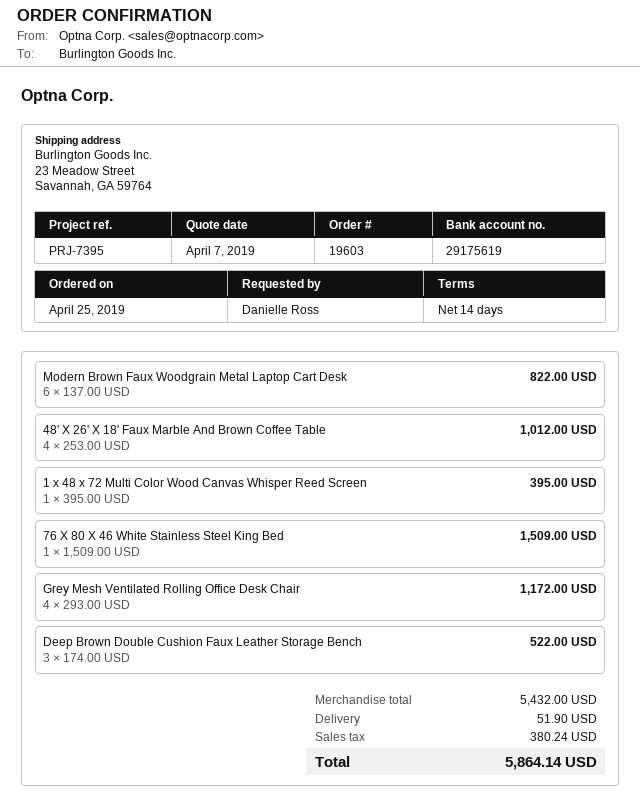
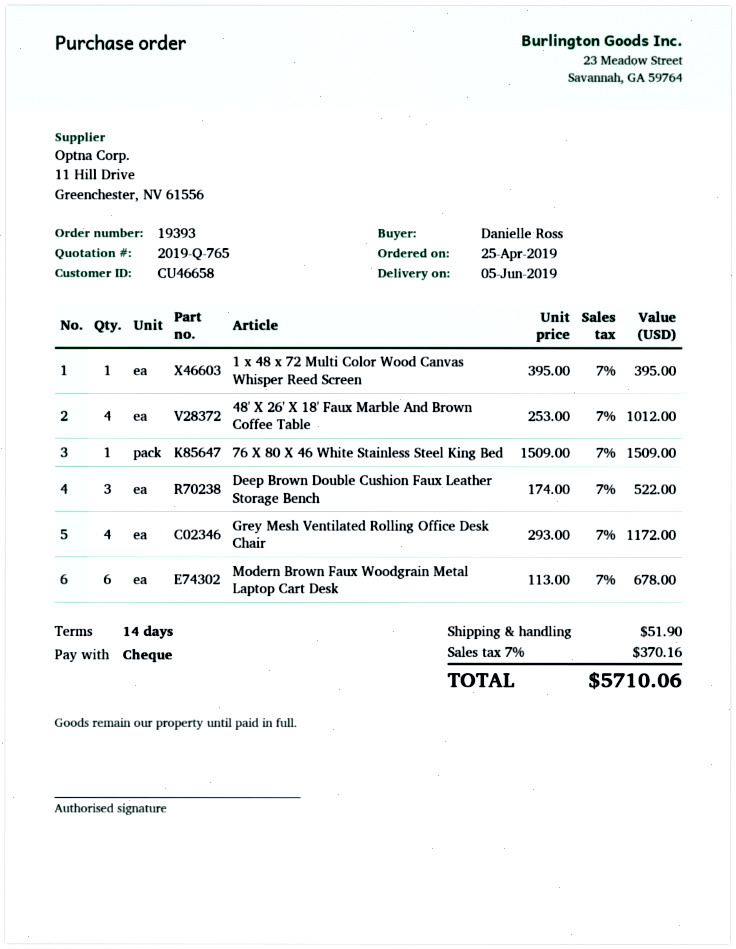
order number: 19603 -> 19393
Modern Brown Faux Woodgrain Metal Laptop Cart Desk: 6 x 137.00 = 822.00 -> 6 x 113.00 = 678.00
tax: 380.24 -> 370.16
total: 5864.14 -> 5710.06

